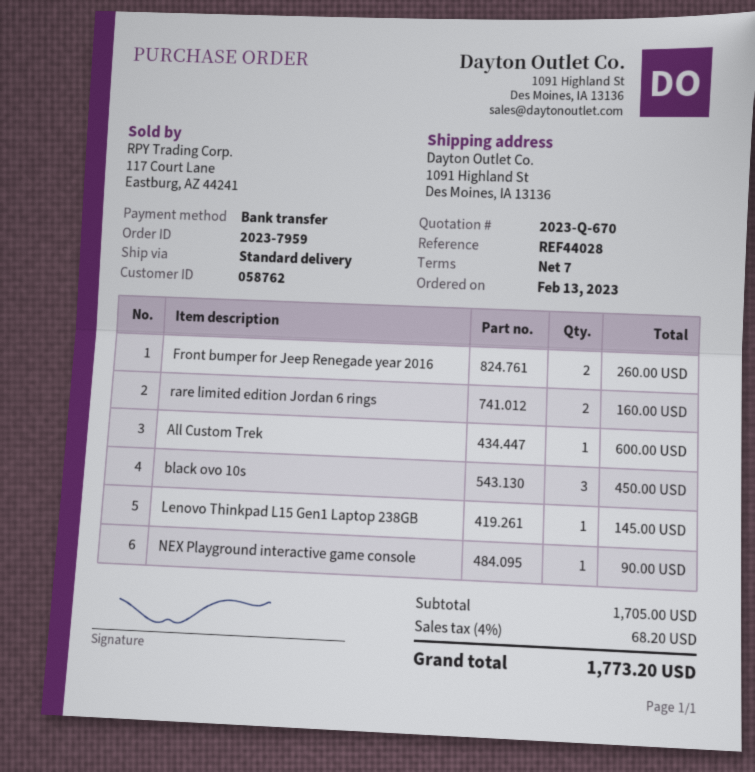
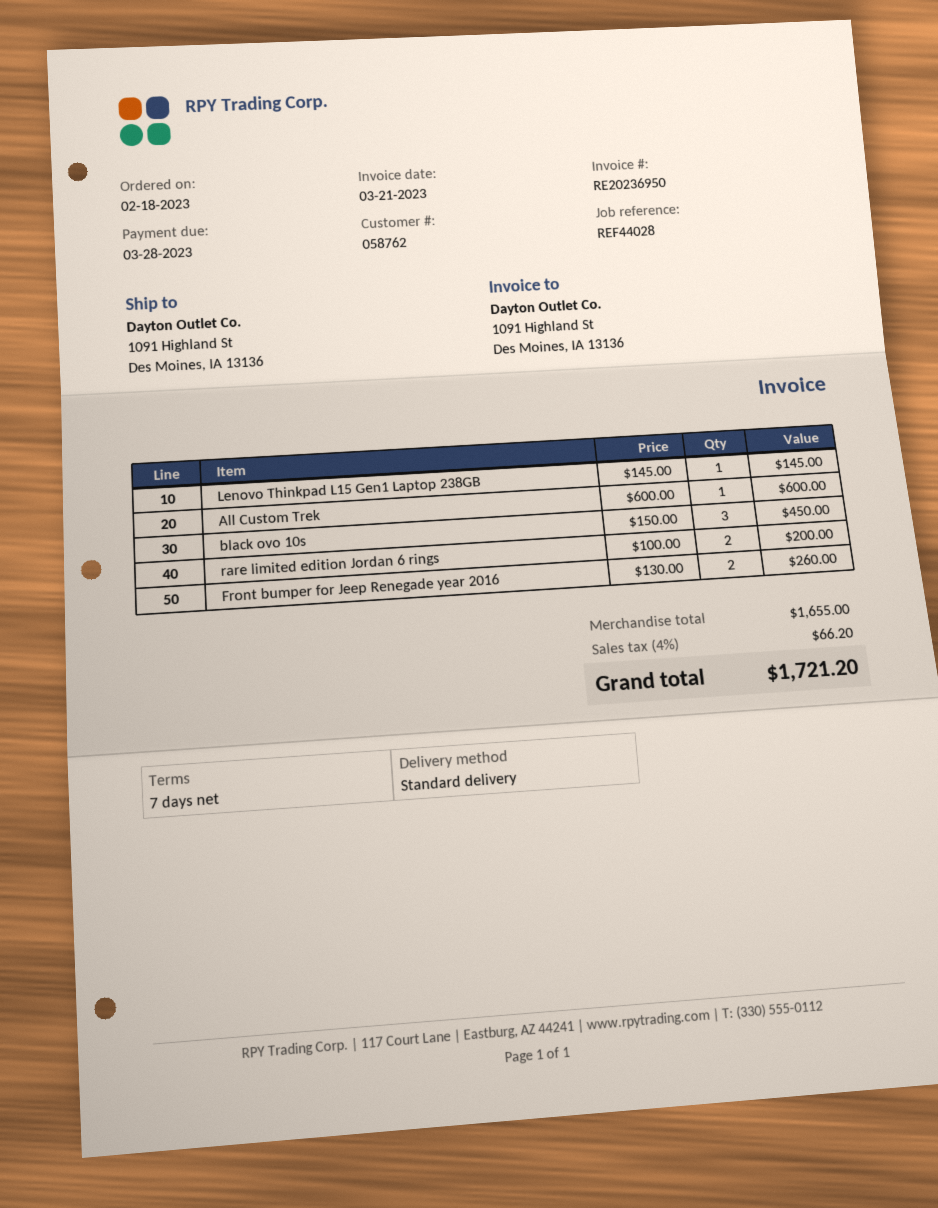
order date: 2023-02-13 -> 2023-02-18
rare limited edition Jordan 6 rings: 2 for 160.00 -> 2 for 200.00
NEX Playground interactive game console: 1 for 90.00 -> none
subtotal: 1705.00 -> 1655.00
tax: 4% = 68.20 -> 4% = 66.20
total: 1773.20 -> 1721.20

